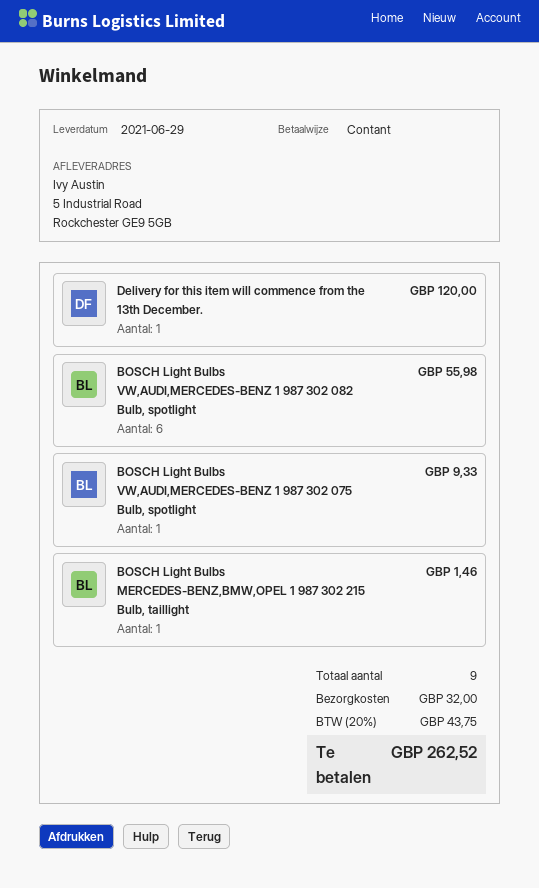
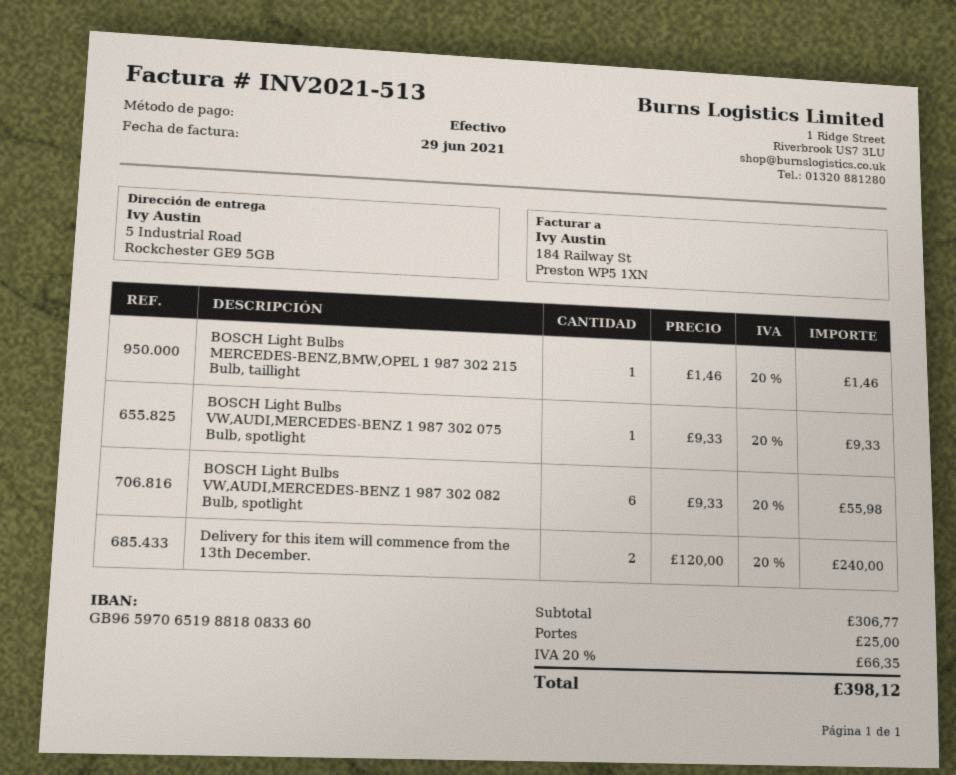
Delivery for this item will commence from the 13th December.: 1 for 120.00 -> 2 for 240.00
shipping: 32.00 -> 25.00
tax: 20% = 43.75 -> 20% = 66.35
total: 262.52 -> 398.12

